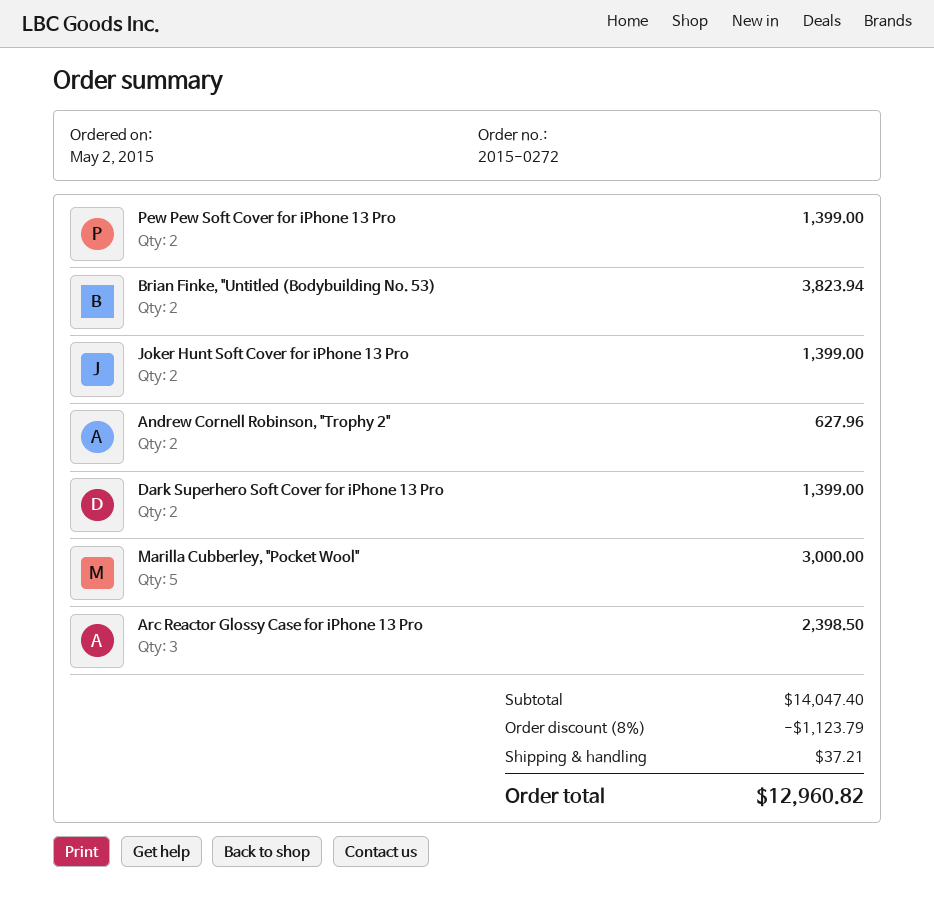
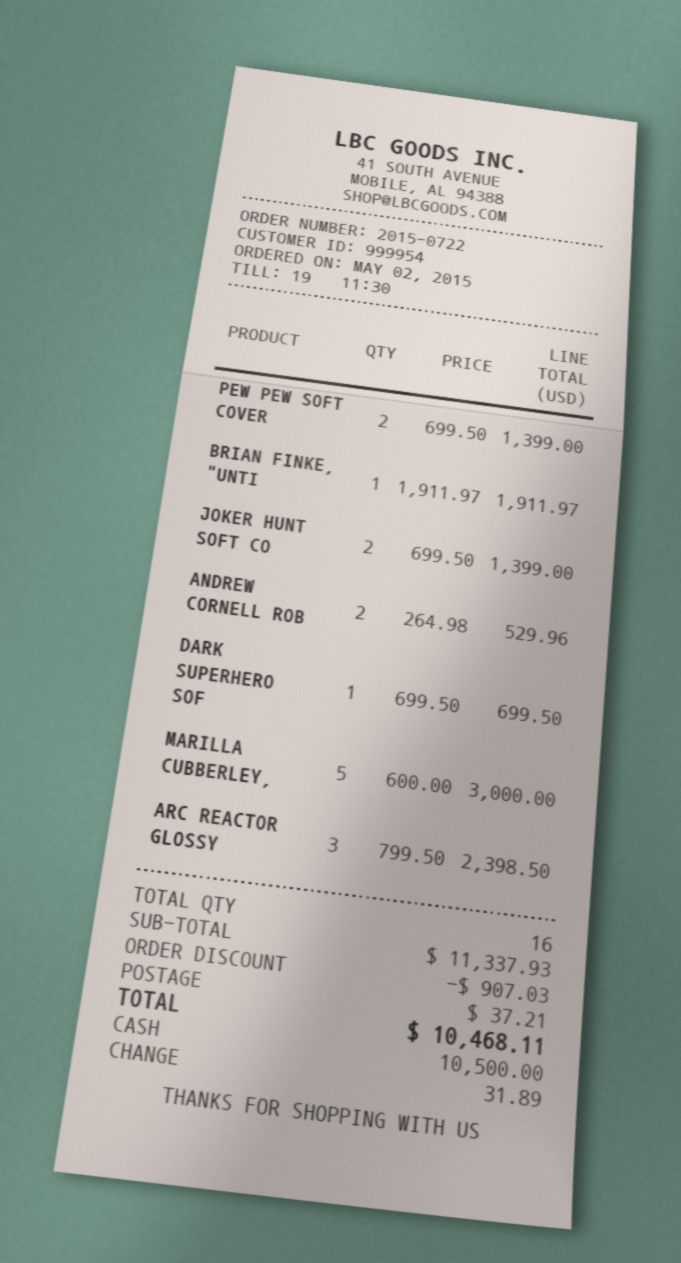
order number: 2015-0272 -> 2015-0722
Brian Finke, "Untitled (Bodybuilding No. 53): 2 for 3823.94 -> 1 for 1911.97
Andrew Cornell Robinson, "Trophy 2": 2 for 627.96 -> 2 for 529.96
Dark Superhero Soft Cover for iPhone 13 Pro: 2 for 1399.00 -> 1 for 699.50
subtotal: 14047.40 -> 11337.93
discount: 1123.79 -> 907.03
total: 12960.82 -> 10468.11

